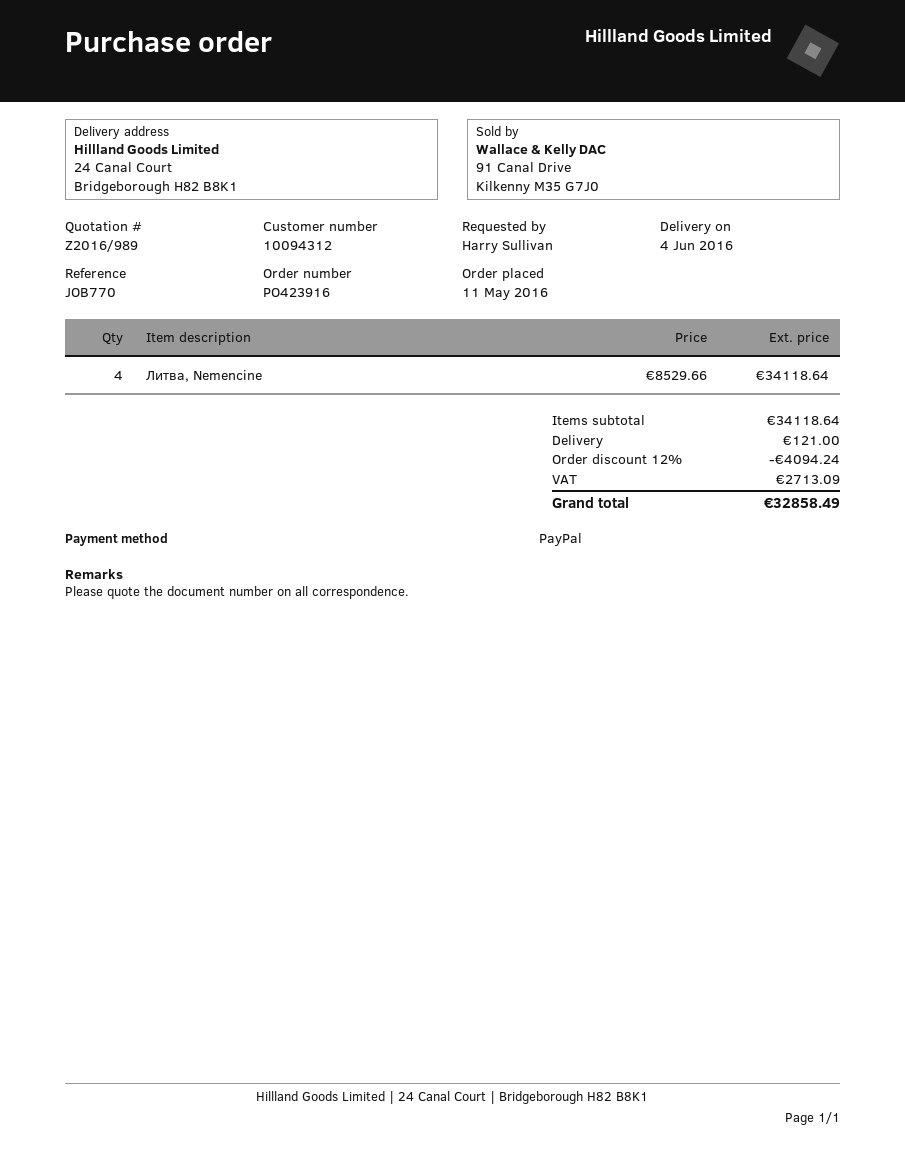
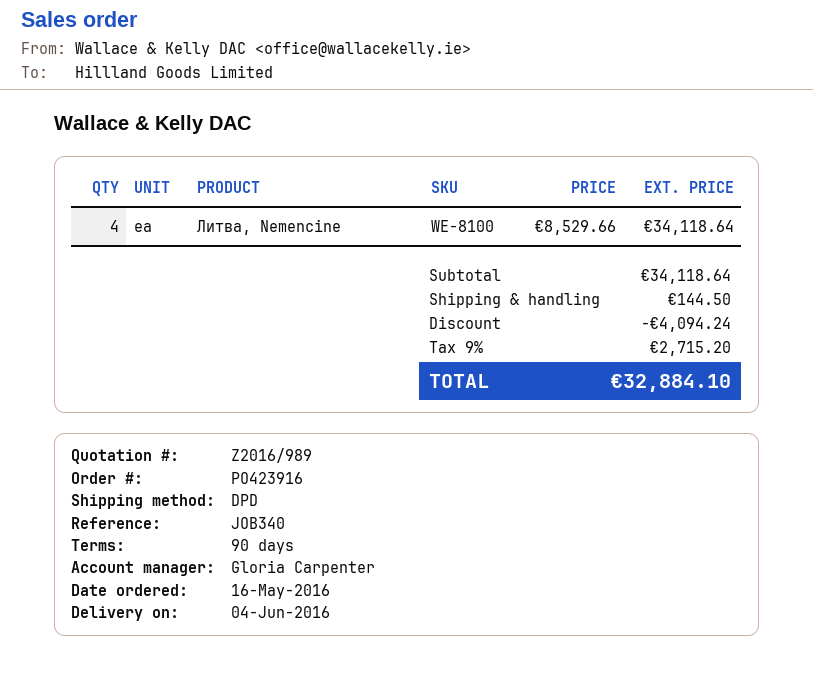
order date: 2016-05-11 -> 2016-05-16
reference: JOB770 -> JOB340
shipping: 121.00 -> 144.50
tax: 2713.09 -> 2715.20
total: 32858.49 -> 32884.10

